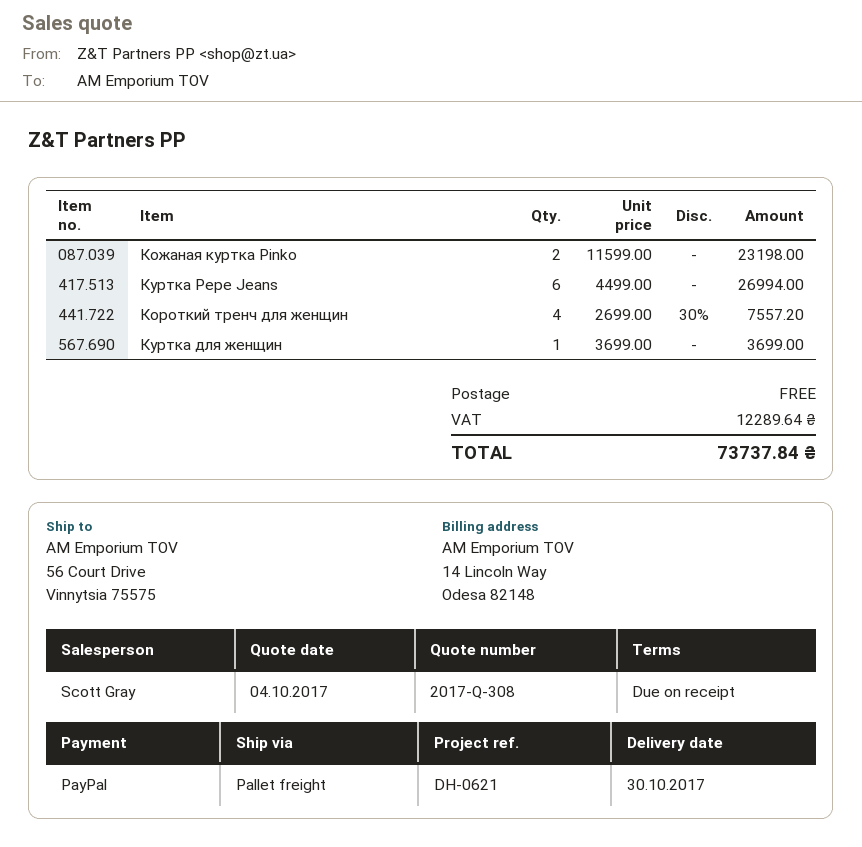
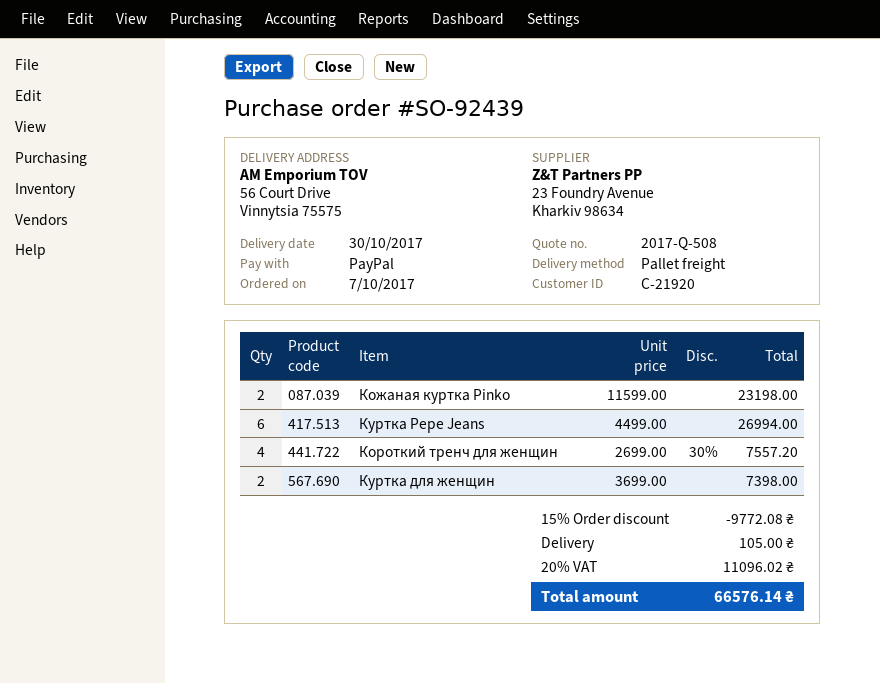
quote number: 2017-Q-308 -> 2017-Q-508
Куртка для женщин: 1 x 3699.00 = 3699.00 -> 2 x 3699.00 = 7398.00
discount: none -> 15% = 9772.08
shipping: 0.00 -> 105.00
tax: 12289.64 -> 11096.02
total: 73737.84 -> 66576.14

